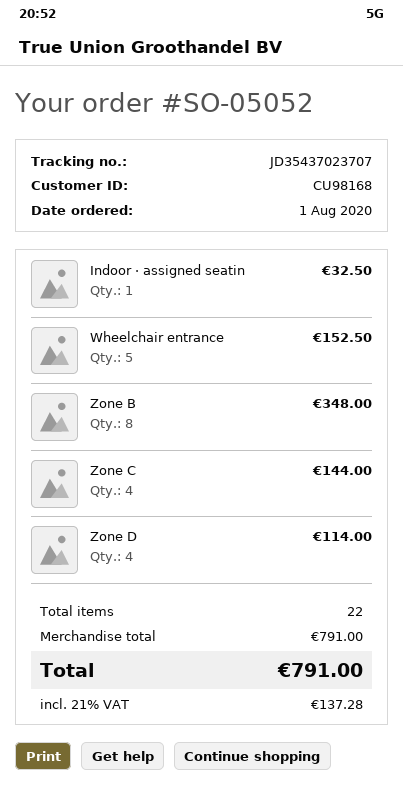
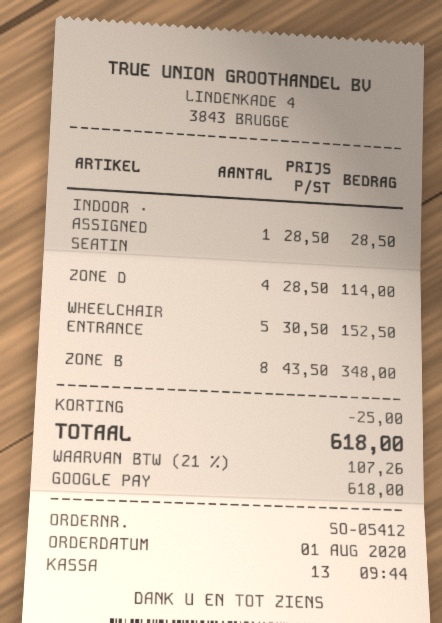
order number: SO-05052 -> SO-05412
Indoor · assigned seatin: 1 for 32.50 -> 1 for 28.50
Zone C: 4 for 144.00 -> none
discount: none -> 25.00
tax: 21% = 137.28 -> 21% = 107.26
total: 791.00 -> 618.00

